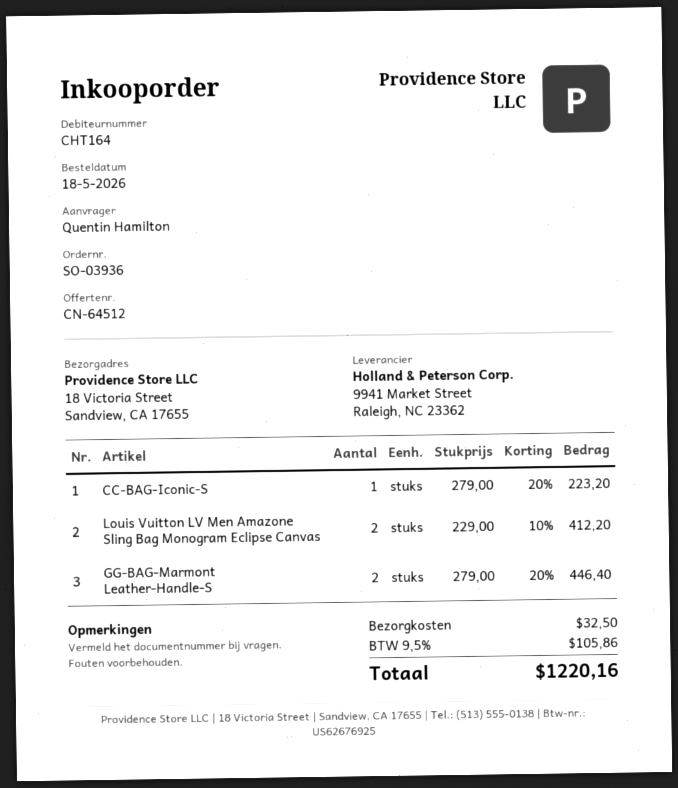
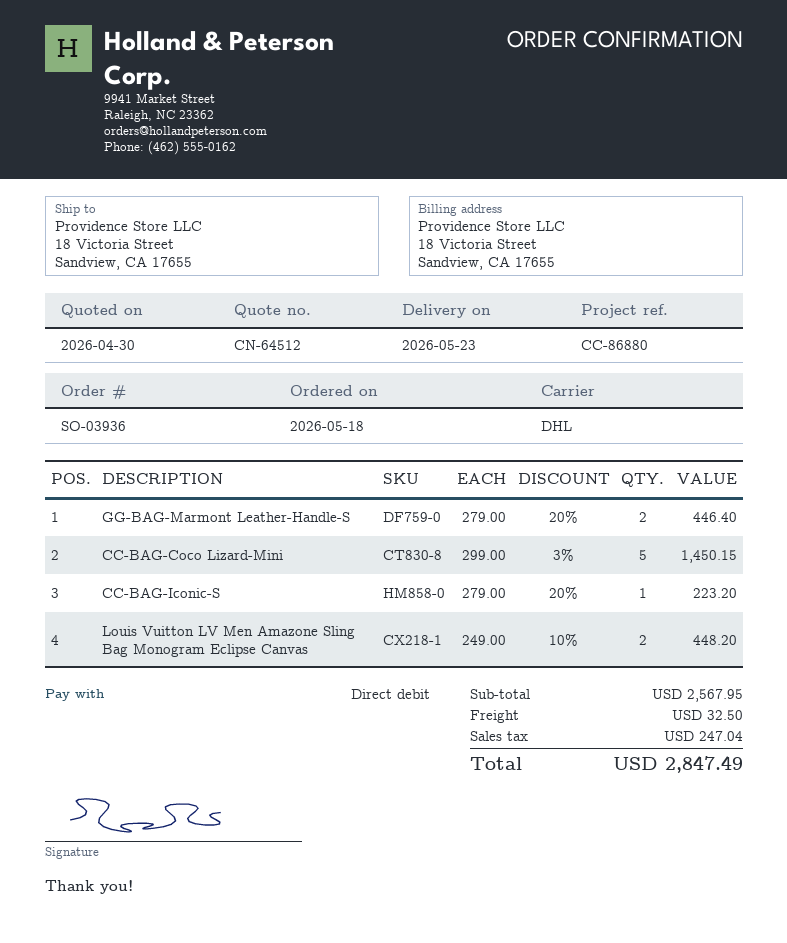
Louis Vuitton LV Men Amazone Sling Bag Monogram Eclipse Canvas: 2 x 229.00 - 10% = 412.20 -> 2 x 249.00 - 10% = 448.20
CC-BAG-Coco Lizard-Mini: none -> 5 x 299.00 - 3% = 1450.15
tax: 105.86 -> 247.04
total: 1220.16 -> 2847.49

